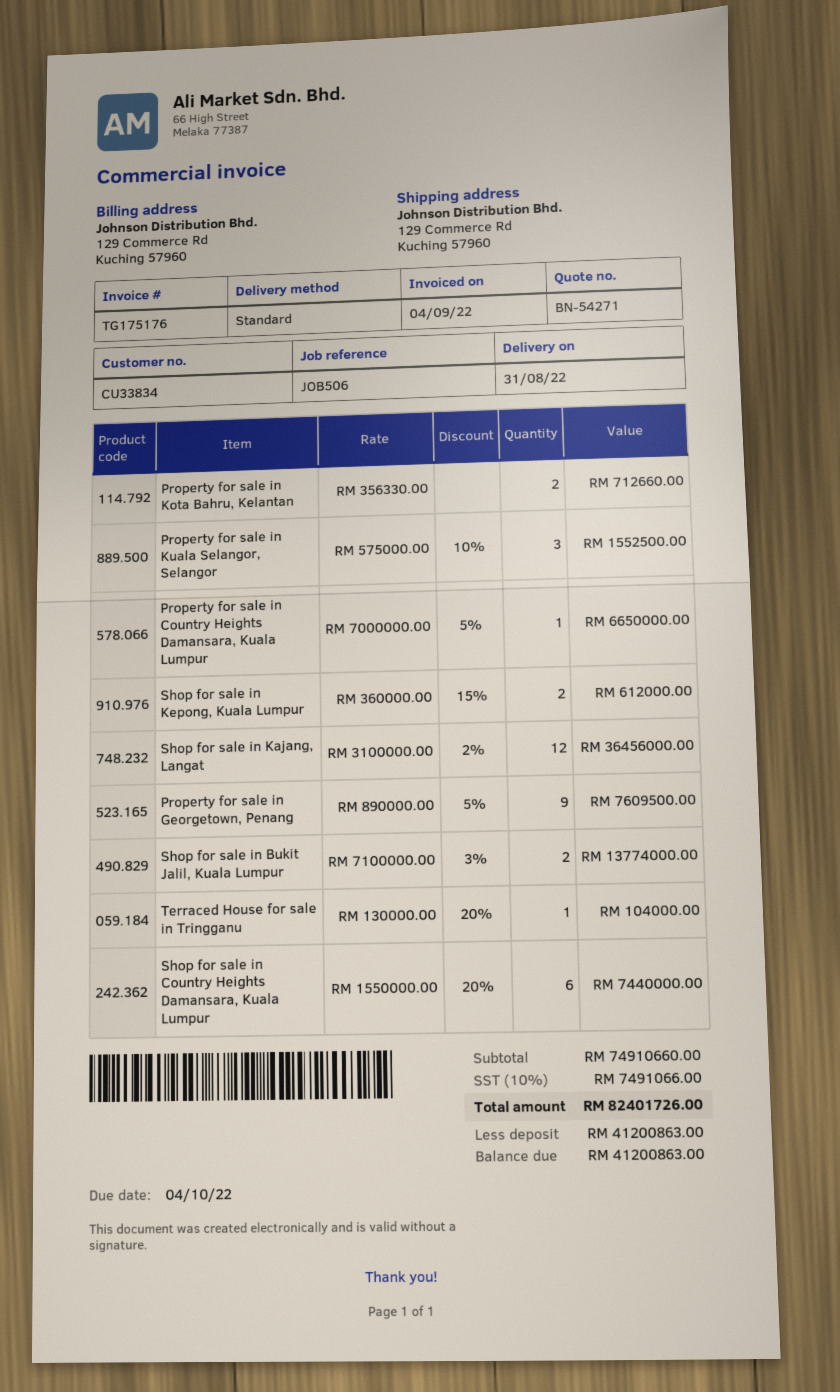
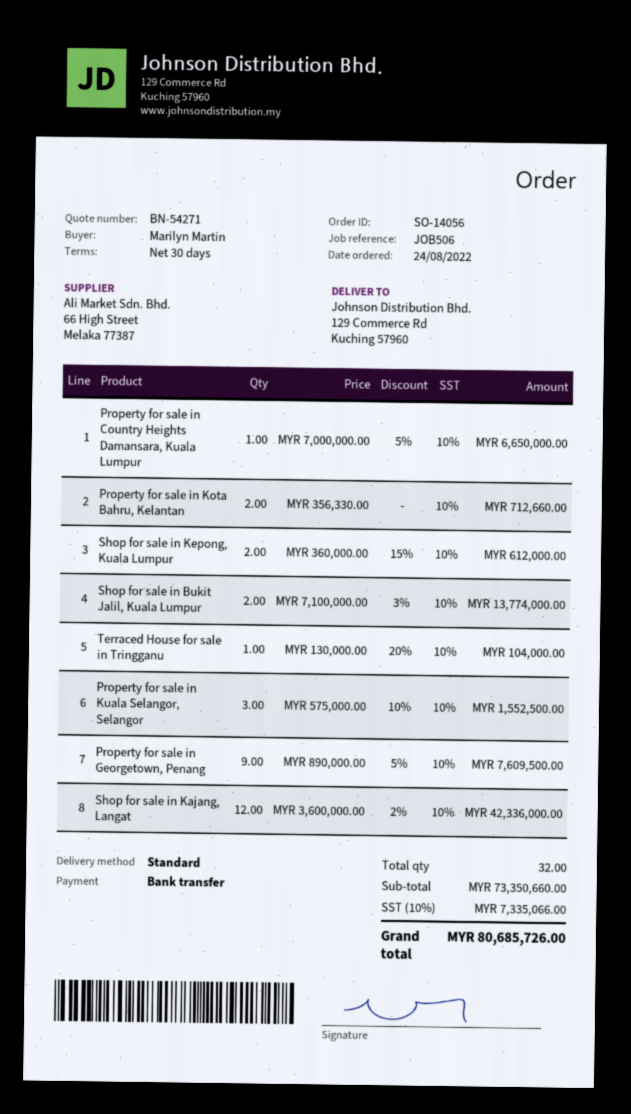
Shop for sale in Kajang, Langat: 12 x 3100000.00 - 2% = 36456000.00 -> 12 x 3600000.00 - 2% = 42336000.00
Shop for sale in Country Heights Damansara, Kuala Lumpur: 6 x 1550000.00 - 20% = 7440000.00 -> none
subtotal: 74910660.00 -> 73350660.00
tax: 10% = 7491066.00 -> 10% = 7335066.00
total: 82401726.00 -> 80685726.00

